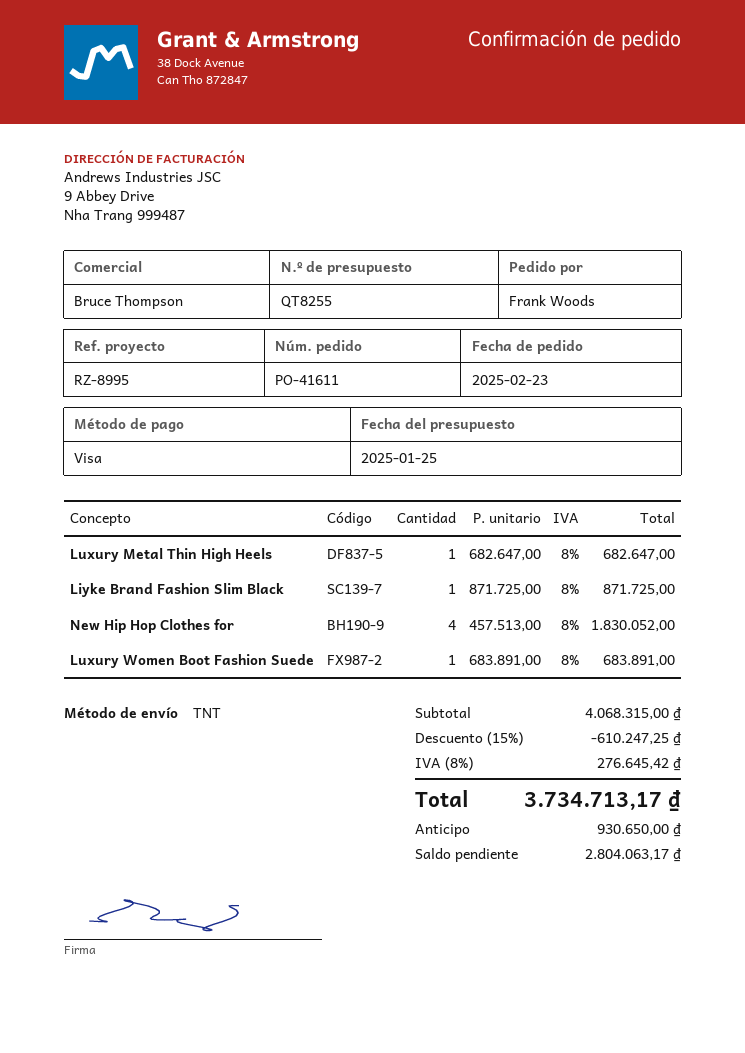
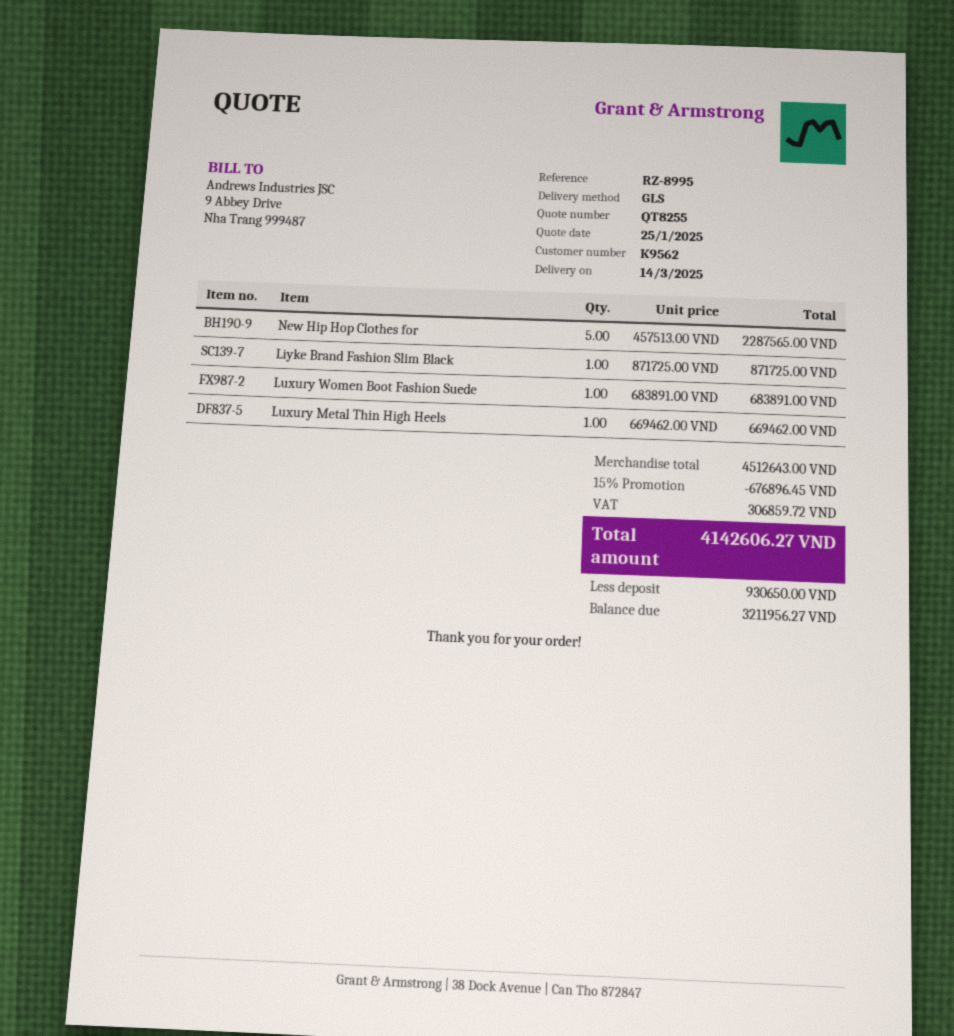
shipping method: TNT -> GLS
Luxury Metal Thin High Heels: 1 x 682647.00 = 682647.00 -> 1 x 669462.00 = 669462.00
New Hip Hop Clothes for: 4 x 457513.00 = 1830052.00 -> 5 x 457513.00 = 2287565.00
subtotal: 4068315.00 -> 4512643.00
discount: 15% = 610247.25 -> 15% = 676896.45
tax: 276645.42 -> 306859.72
total: 3734713.17 -> 4142606.27
balance: 2804063.17 -> 3211956.27

